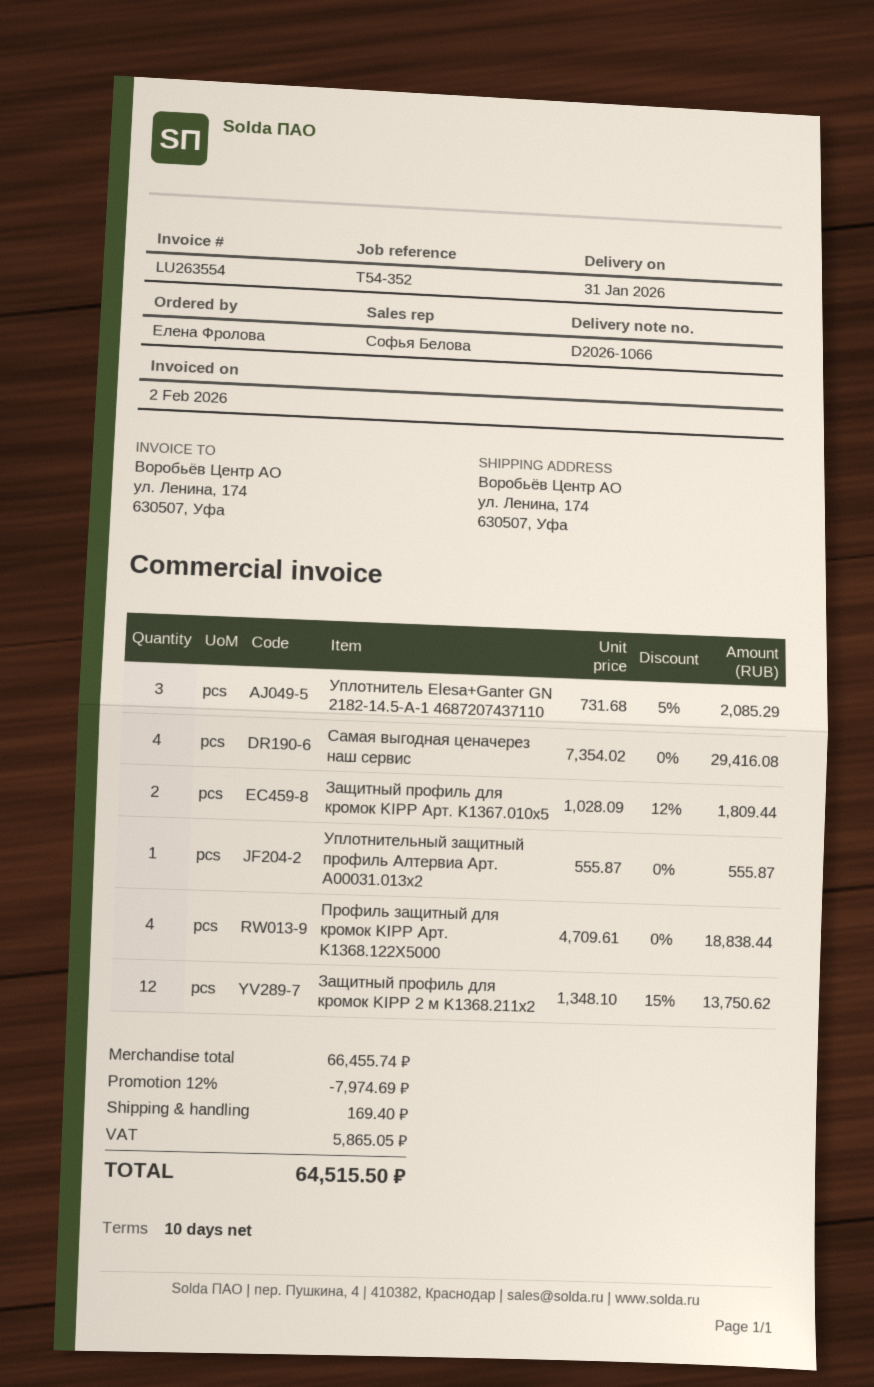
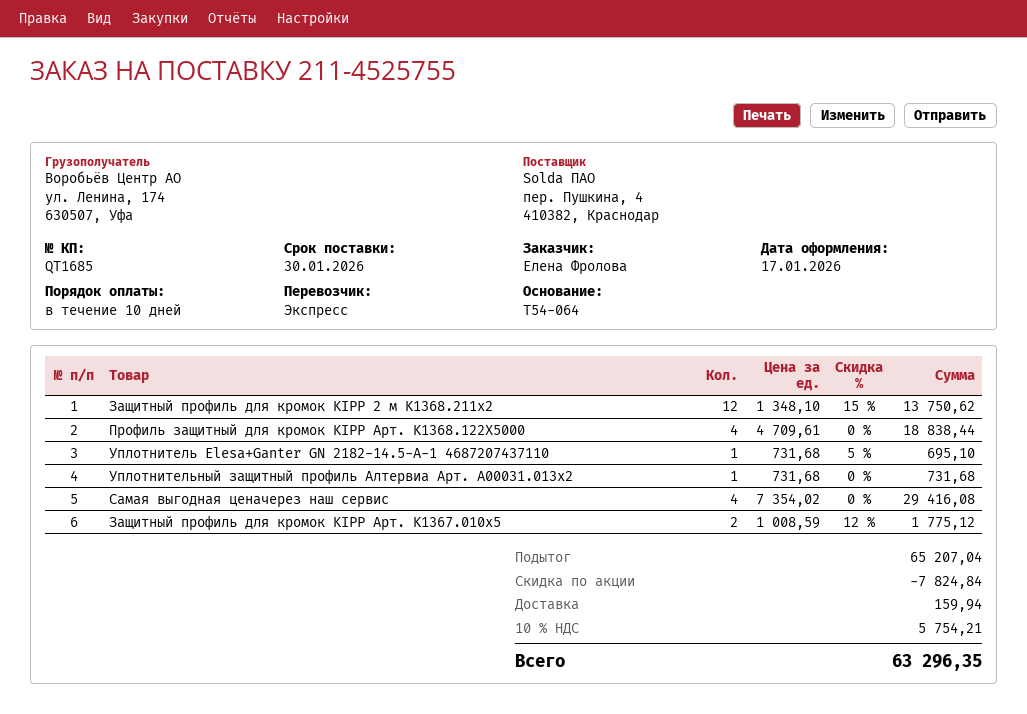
delivery date: 2026-01-31 -> 2026-01-30
reference: T54-352 -> T54-064
Уплотнитель Elesa+Ganter GN 2182-14.5-A-1 4687207437110: 3 x 731.68 - 5% = 2085.29 -> 1 x 731.68 - 5% = 695.10
Защитный профиль для кромок KIPP Арт. K1367.010x5: 2 x 1028.09 - 12% = 1809.44 -> 2 x 1008.59 - 12% = 1775.12
Уплотнительный защитный профиль Алтервиа Арт. A00031.013x2: 1 x 555.87 = 555.87 -> 1 x 731.68 = 731.68
subtotal: 66455.74 -> 65207.04
discount: 7974.69 -> 7824.84
shipping: 169.40 -> 159.94
tax: 5865.05 -> 5754.21
total: 64515.50 -> 63296.35

